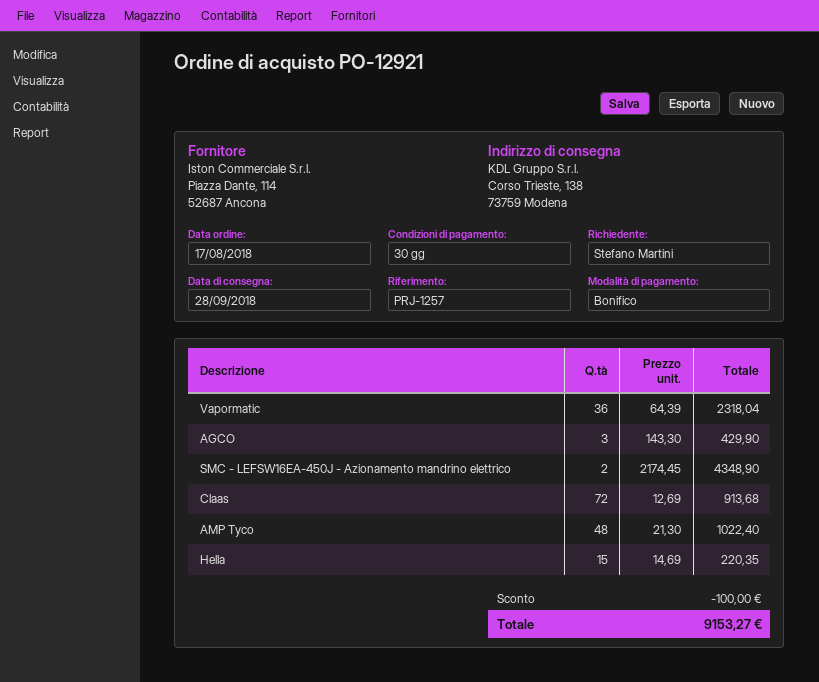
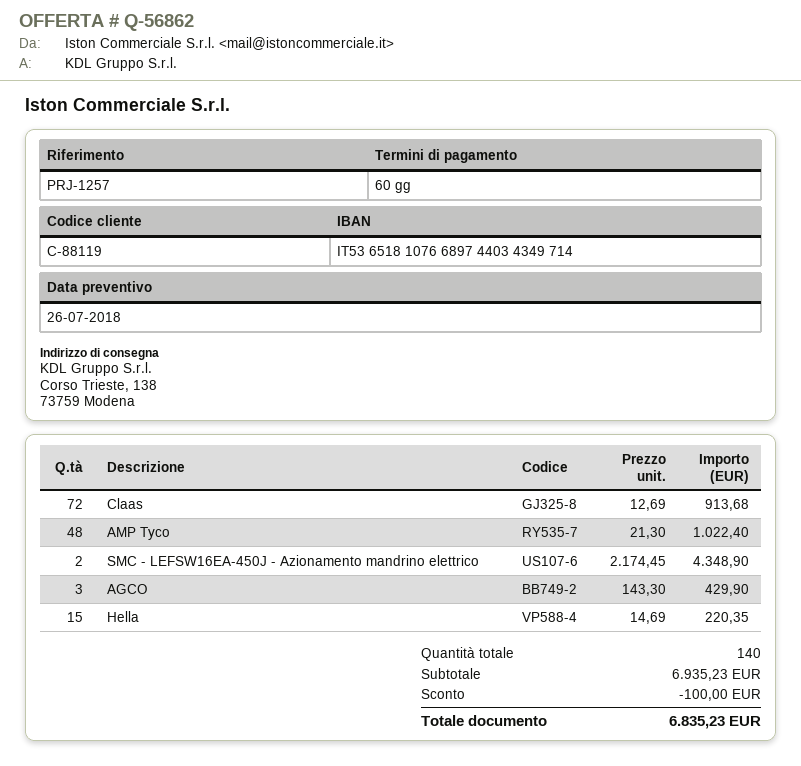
payment terms: 30 days -> 60 days
Vapormatic: 36 x 64.39 = 2318.04 -> none
total: 9153.27 -> 6835.23

